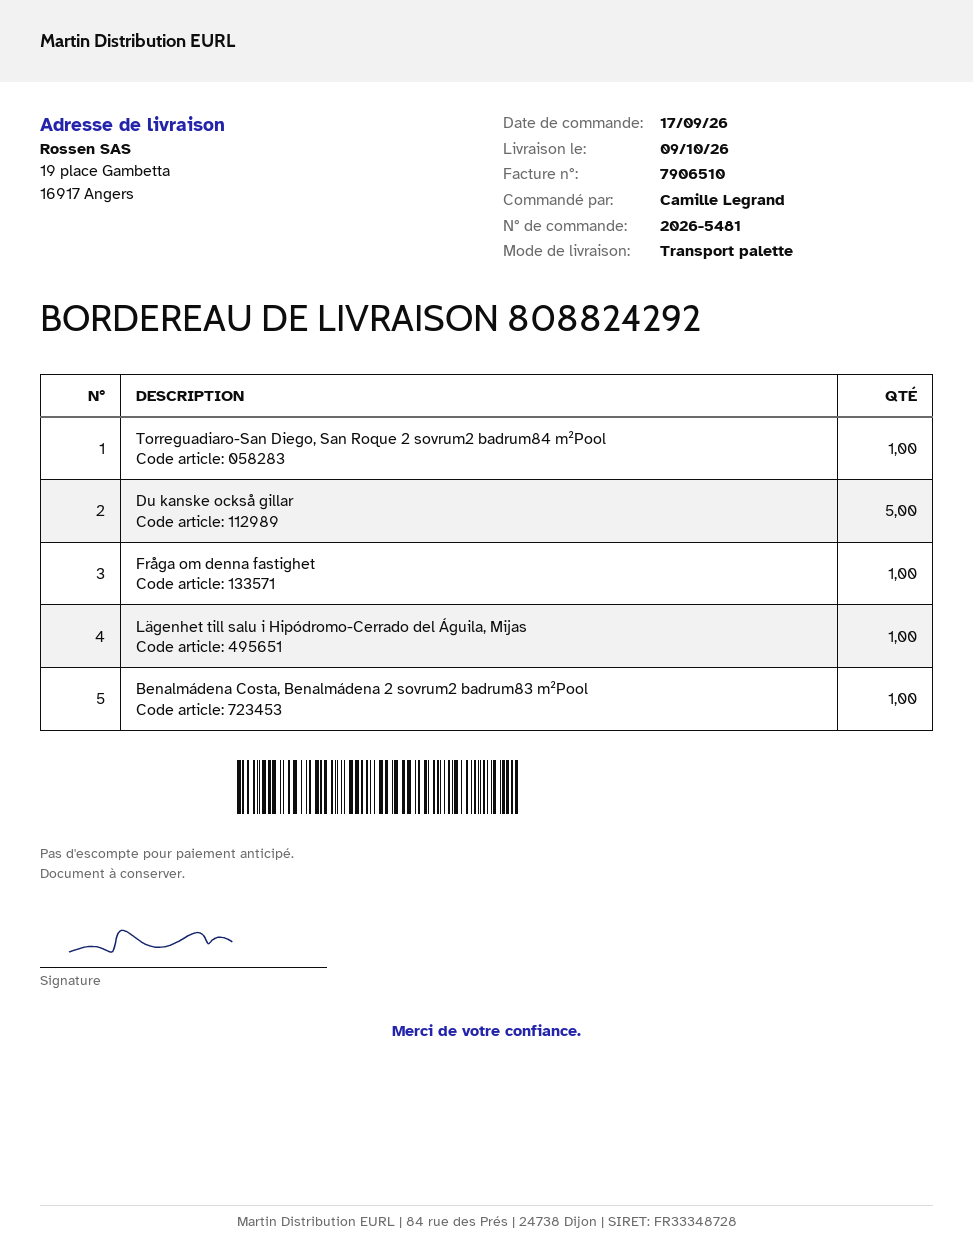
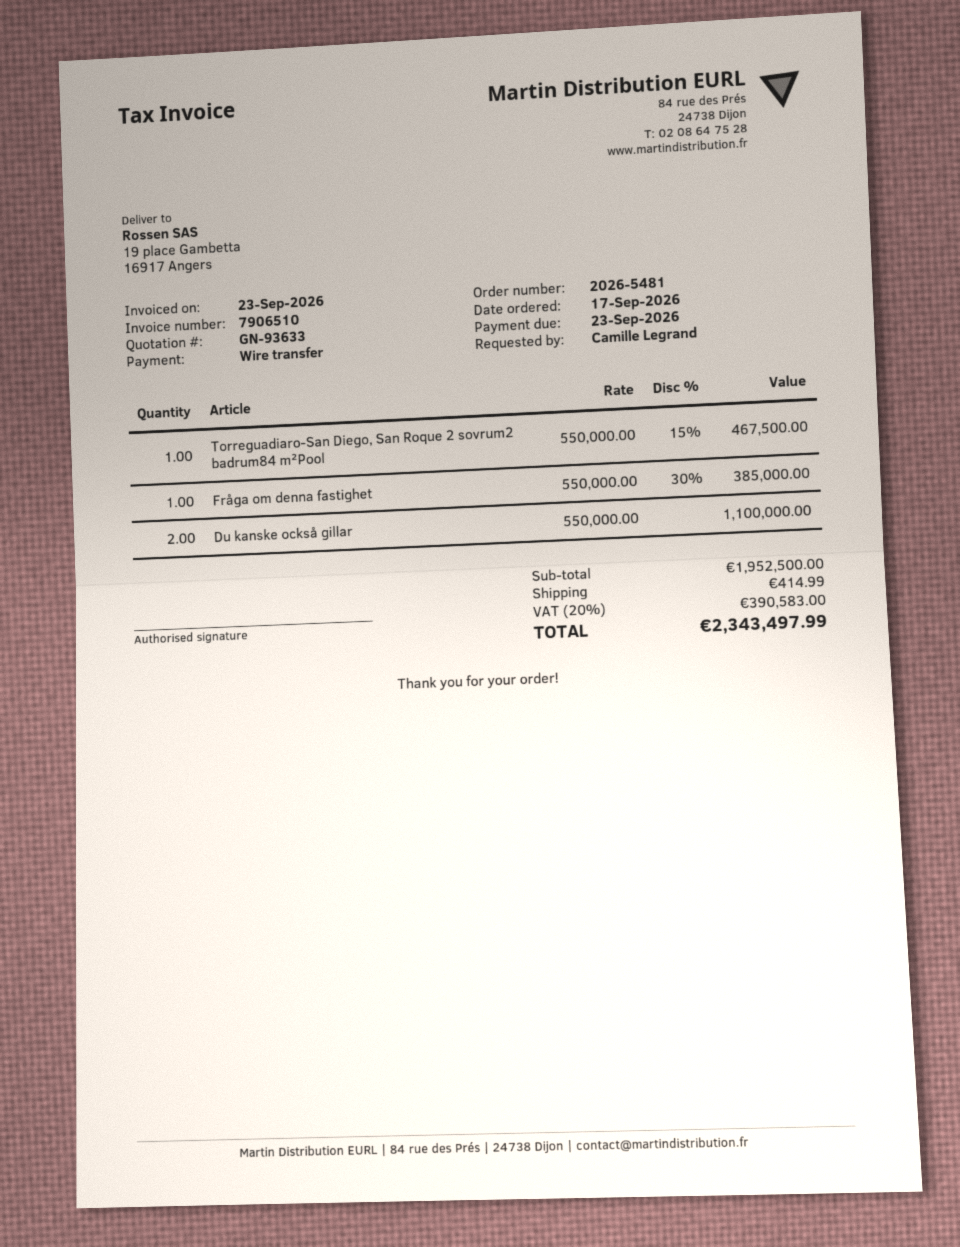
Du kanske också gillar: 5 -> 2
Lägenhet till salu i Hipódromo-Cerrado del Águila, Mijas: 1 -> none
Benalmádena Costa, Benalmádena 2 sovrum2 badrum83 m²Pool: 1 -> none

